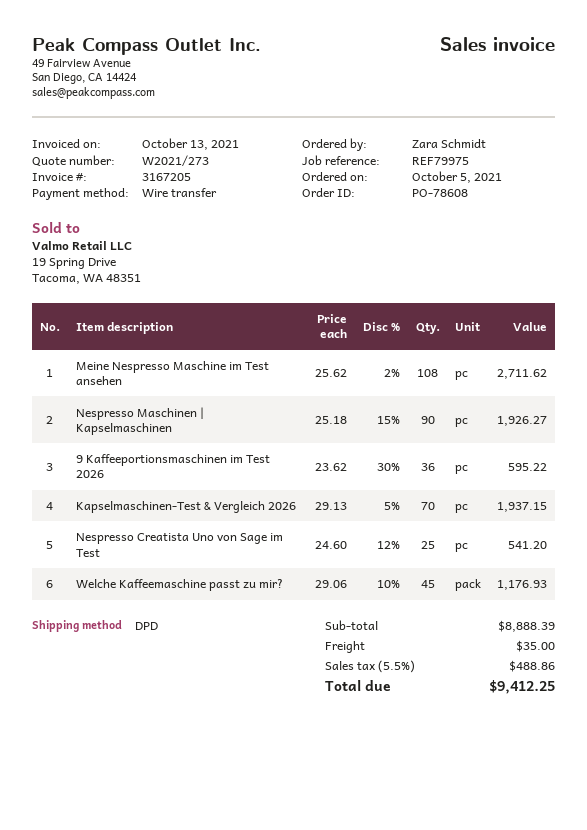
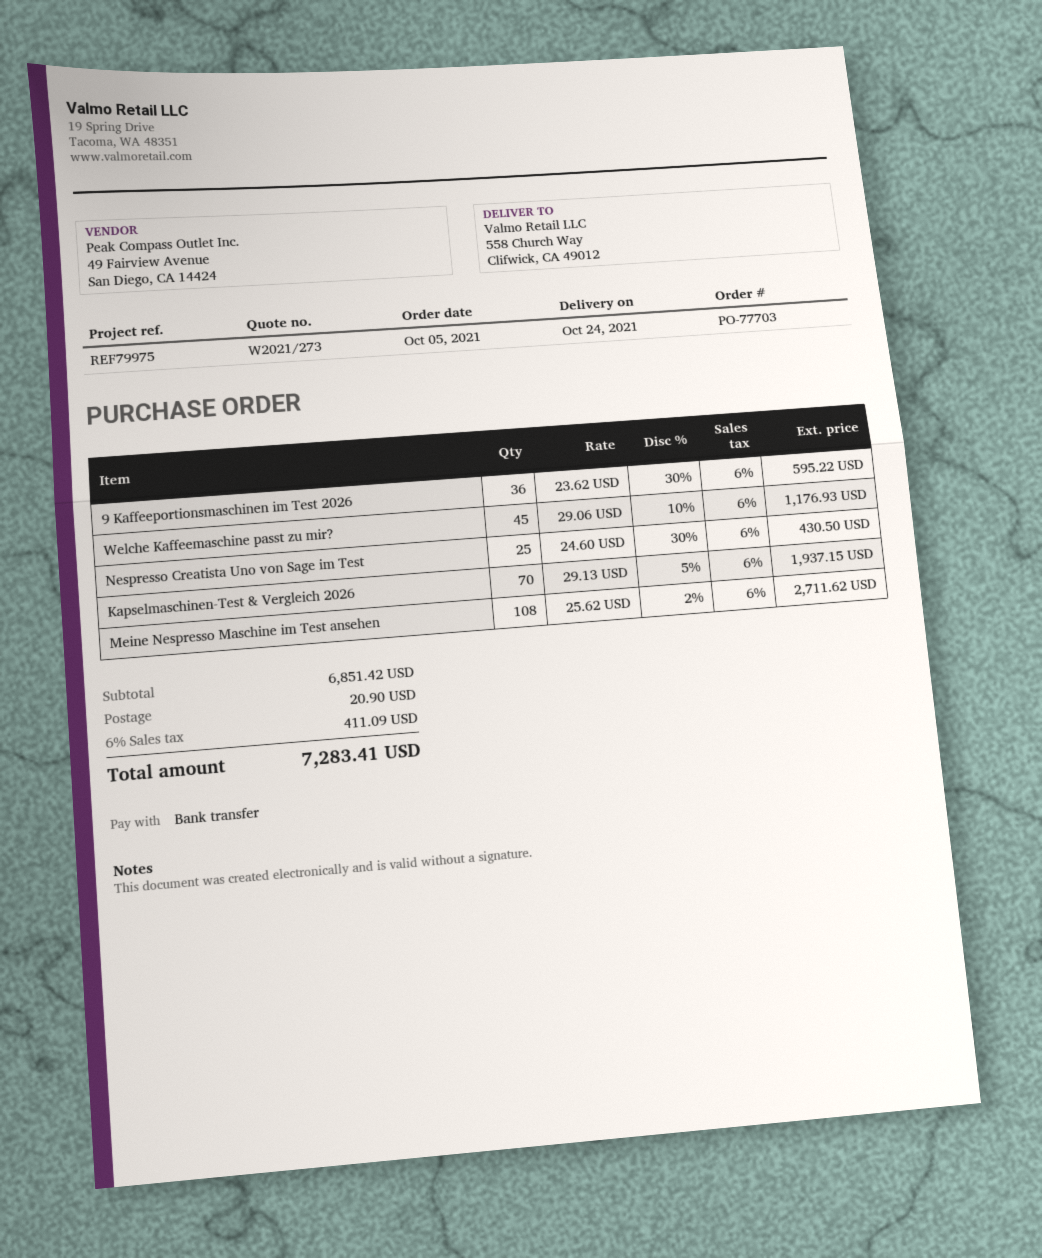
order number: PO-78608 -> PO-77703
Nespresso Maschinen | Kapselmaschinen: 90 x 25.18 - 15% = 1926.27 -> none
Nespresso Creatista Uno von Sage im Test: 25 x 24.60 - 12% = 541.20 -> 25 x 24.60 - 30% = 430.50
subtotal: 8888.39 -> 6851.42
shipping: 35.00 -> 20.90
tax: 5.5% = 488.86 -> 6% = 411.09
total: 9412.25 -> 7283.41

